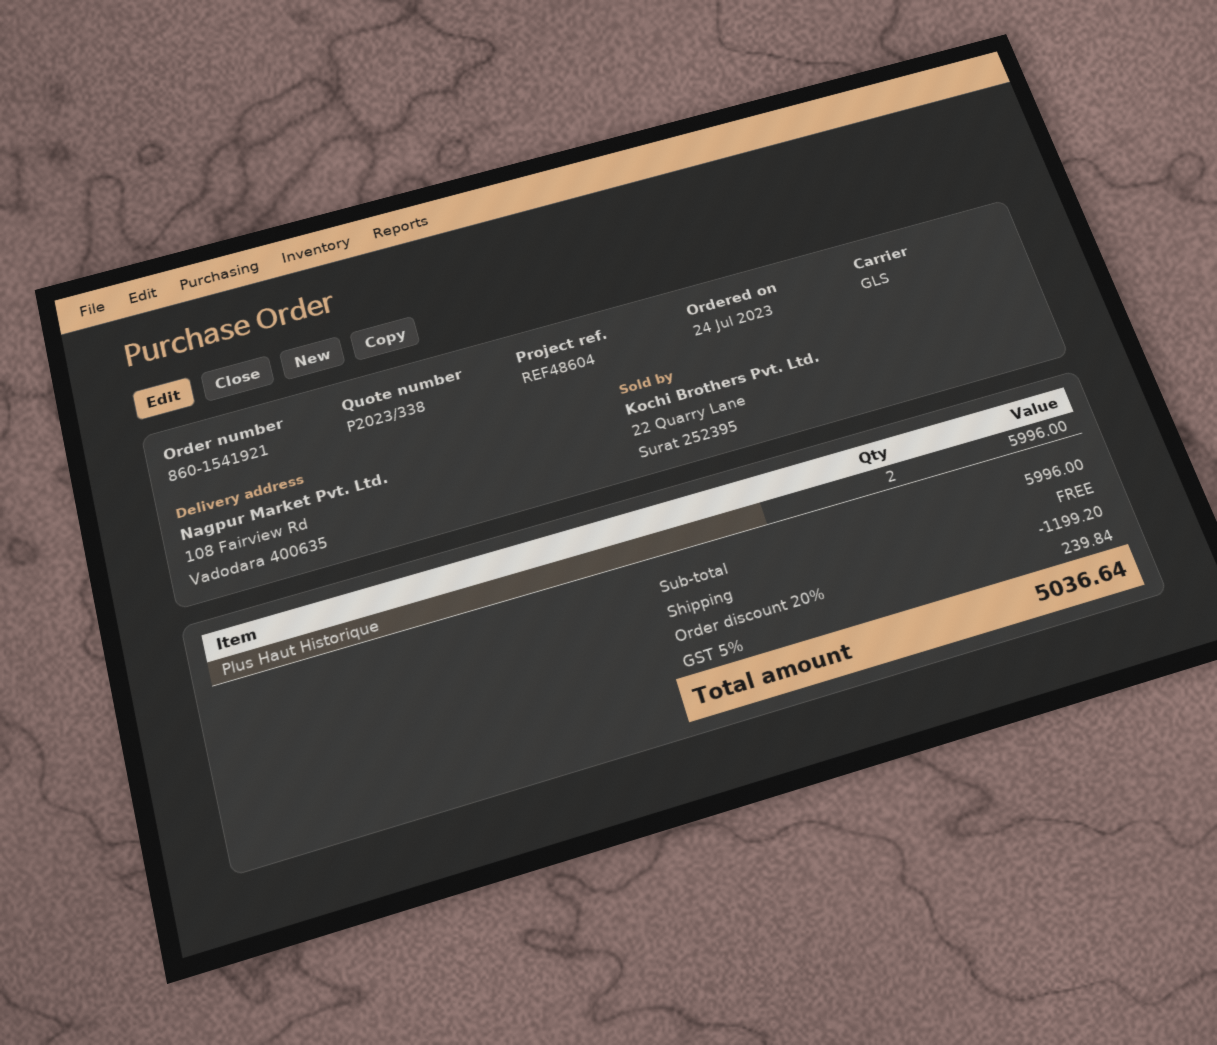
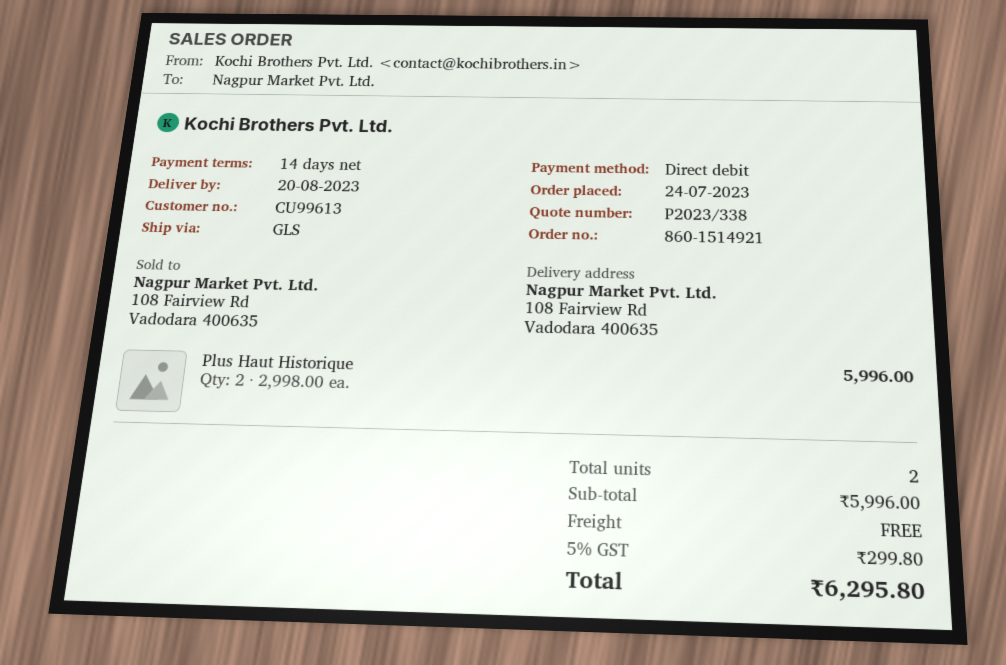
order number: 860-1541921 -> 860-1514921
discount: 20% = 1199.20 -> none
tax: 5% = 239.84 -> 5% = 299.80
total: 5036.64 -> 6295.80

